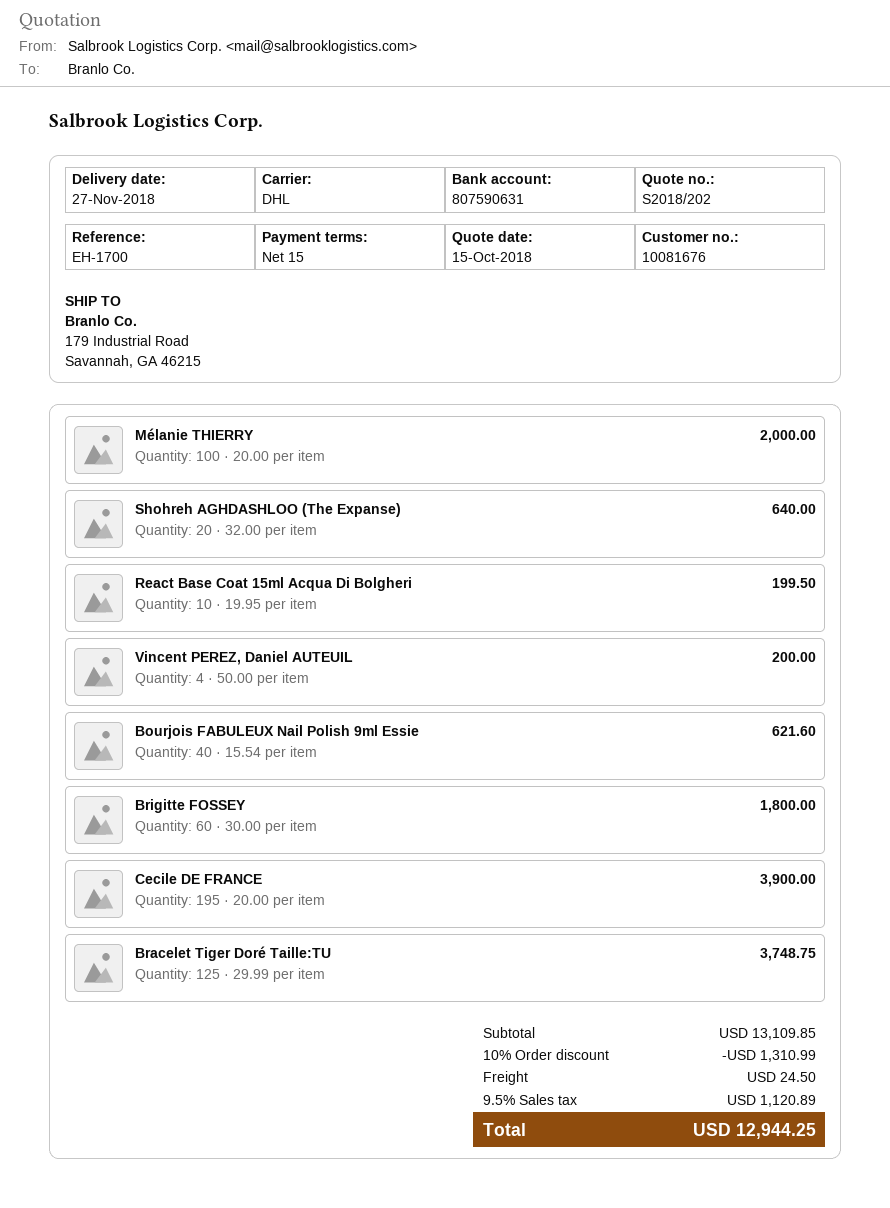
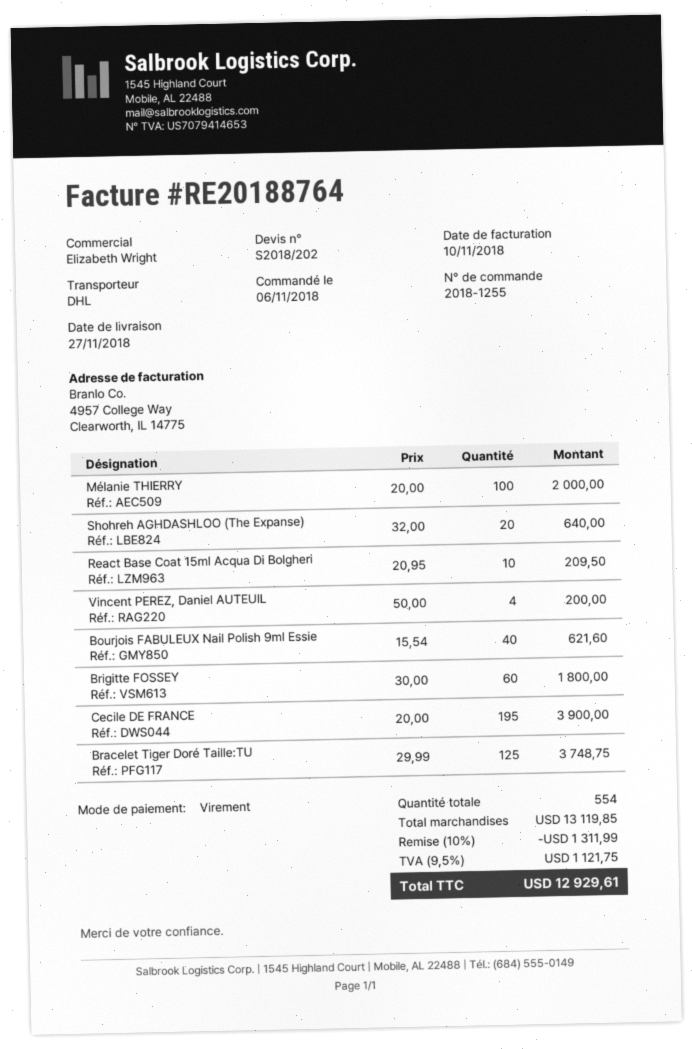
React Base Coat 15ml Acqua Di Bolgheri: 10 x 19.95 = 199.50 -> 10 x 20.95 = 209.50
subtotal: 13109.85 -> 13119.85
discount: 10% = 1310.99 -> 10% = 1311.99
shipping: 24.50 -> none
tax: 9.5% = 1120.89 -> 9.5% = 1121.75
total: 12944.25 -> 12929.61

